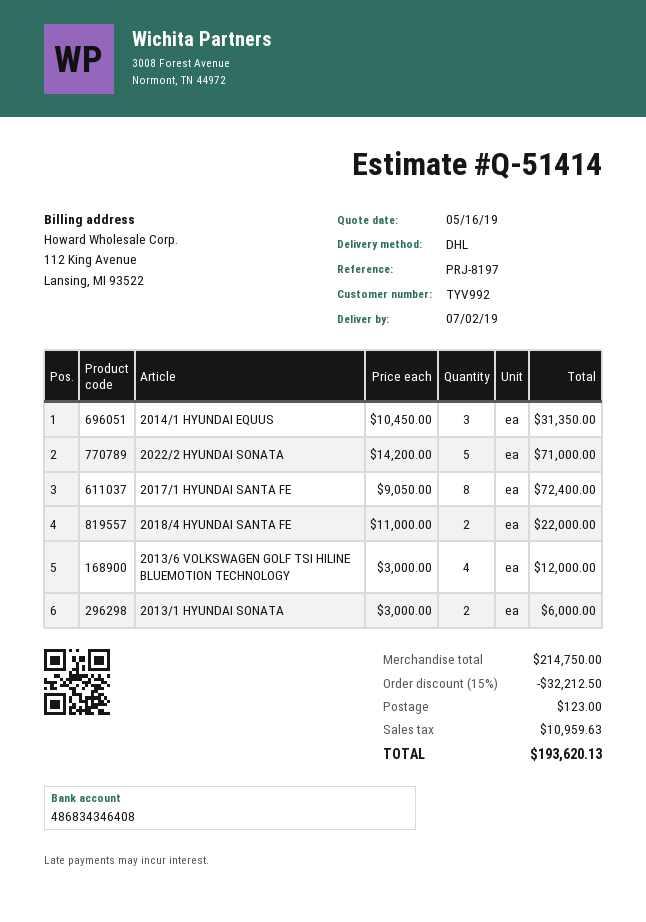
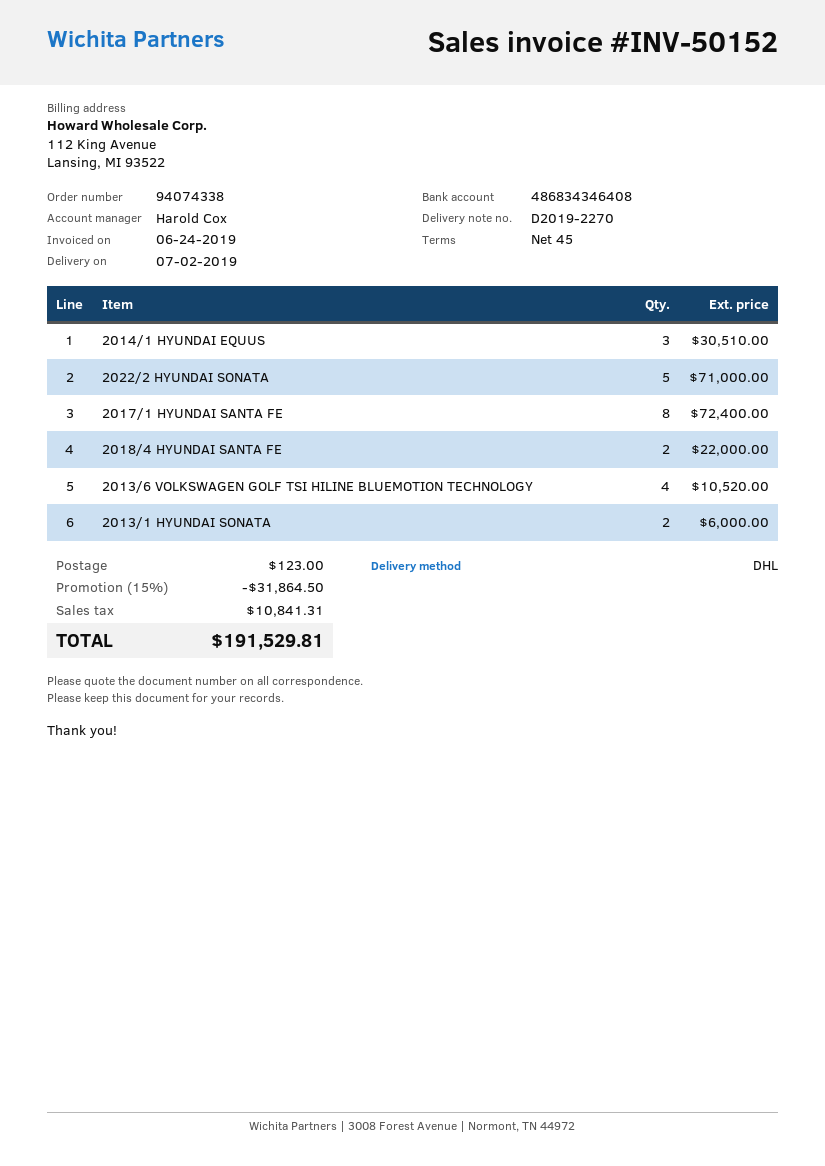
2014/1 HYUNDAI EQUUS: 3 for 31350.00 -> 3 for 30510.00
2013/6 VOLKSWAGEN GOLF TSI HILINE BLUEMOTION TECHNOLOGY: 4 for 12000.00 -> 4 for 10520.00
discount: 15% = 32212.50 -> 15% = 31864.50
tax: 10959.63 -> 10841.31
total: 193620.13 -> 191529.81

